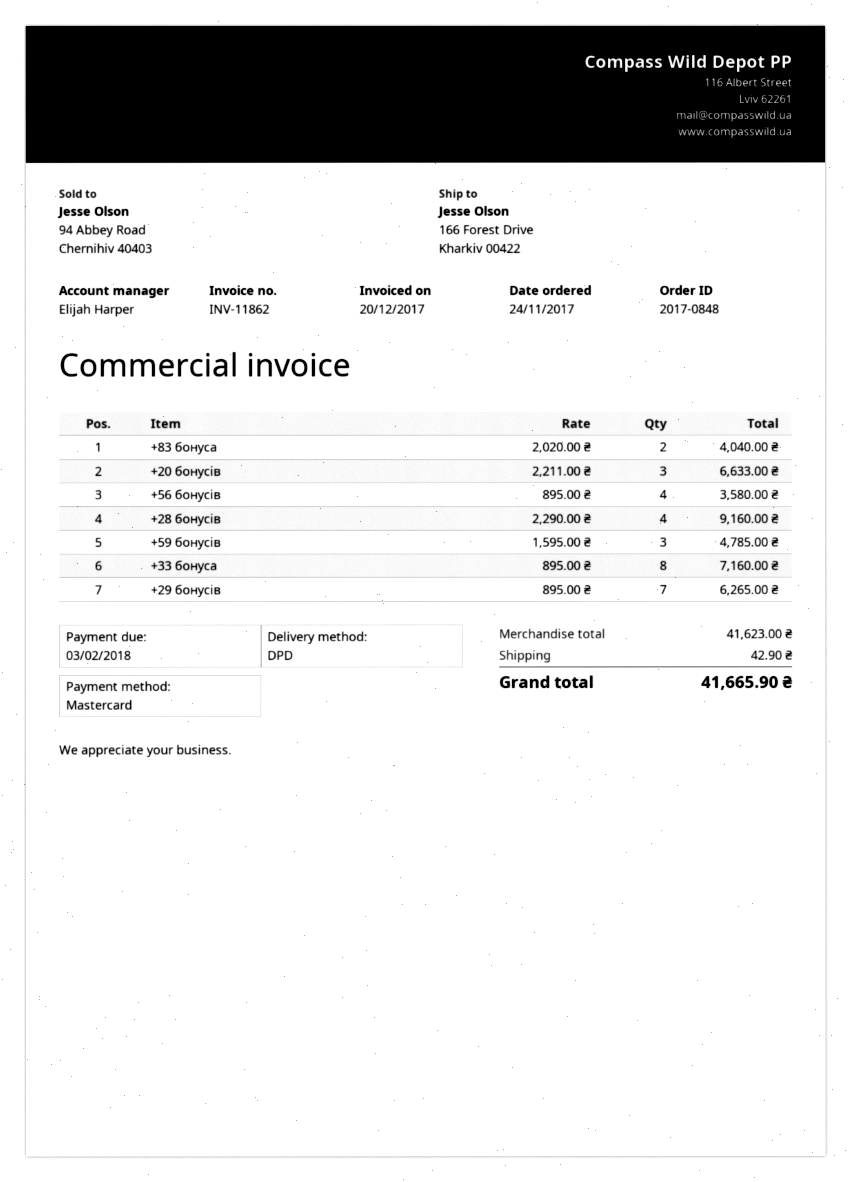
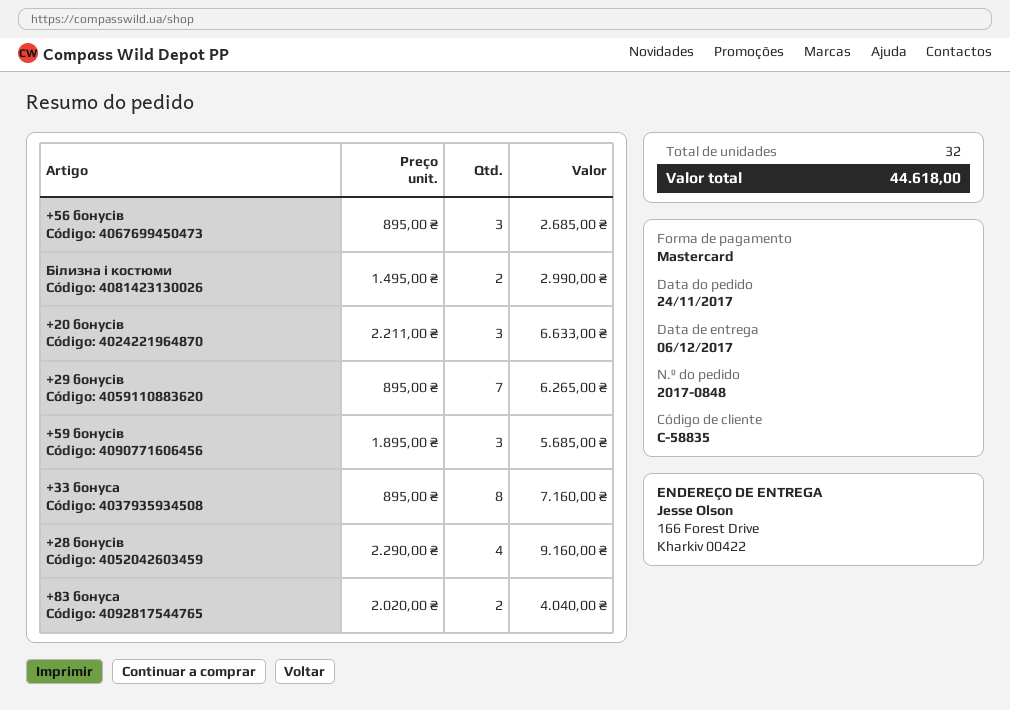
+56 бонусів: 4 x 895.00 = 3580.00 -> 3 x 895.00 = 2685.00
+59 бонусів: 3 x 1595.00 = 4785.00 -> 3 x 1895.00 = 5685.00
Білизна і костюми: none -> 2 x 1495.00 = 2990.00
shipping: 42.90 -> none
total: 41665.90 -> 44618.00

